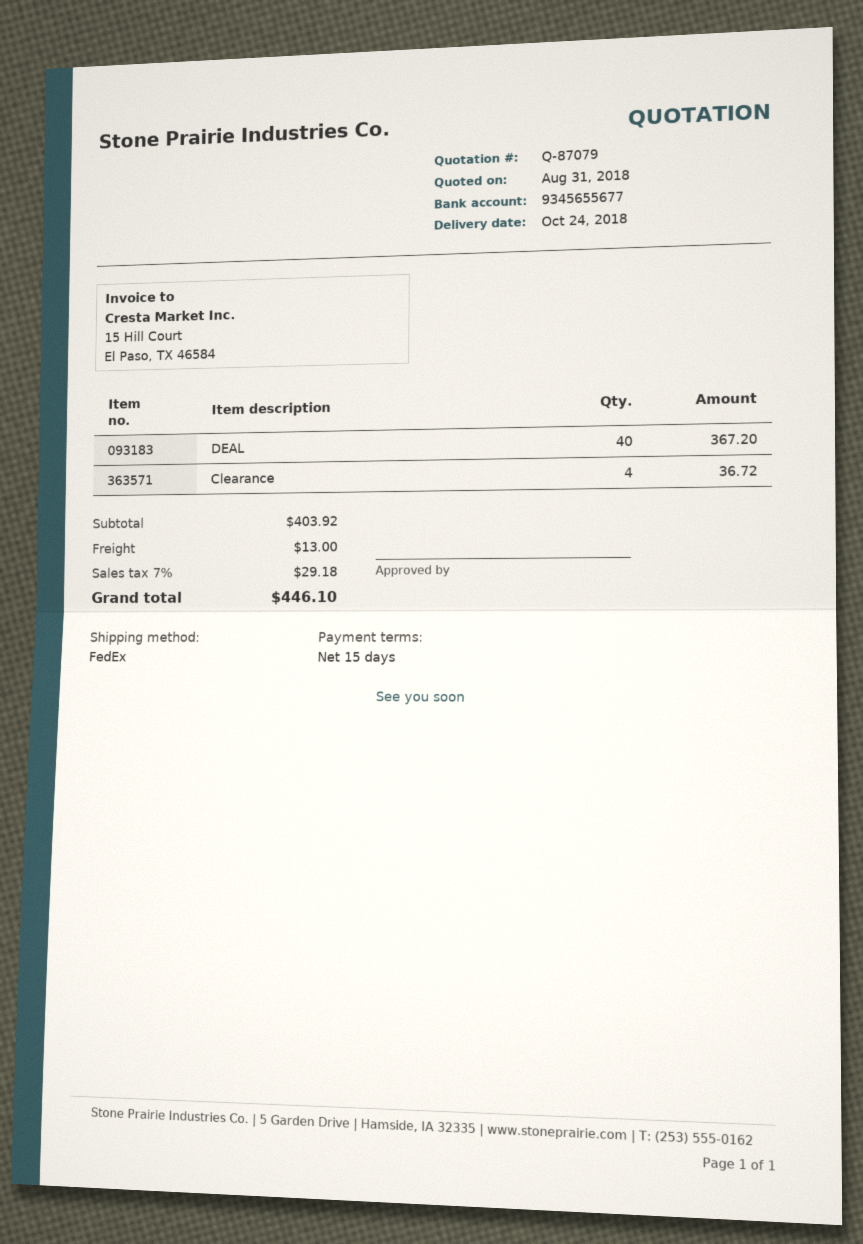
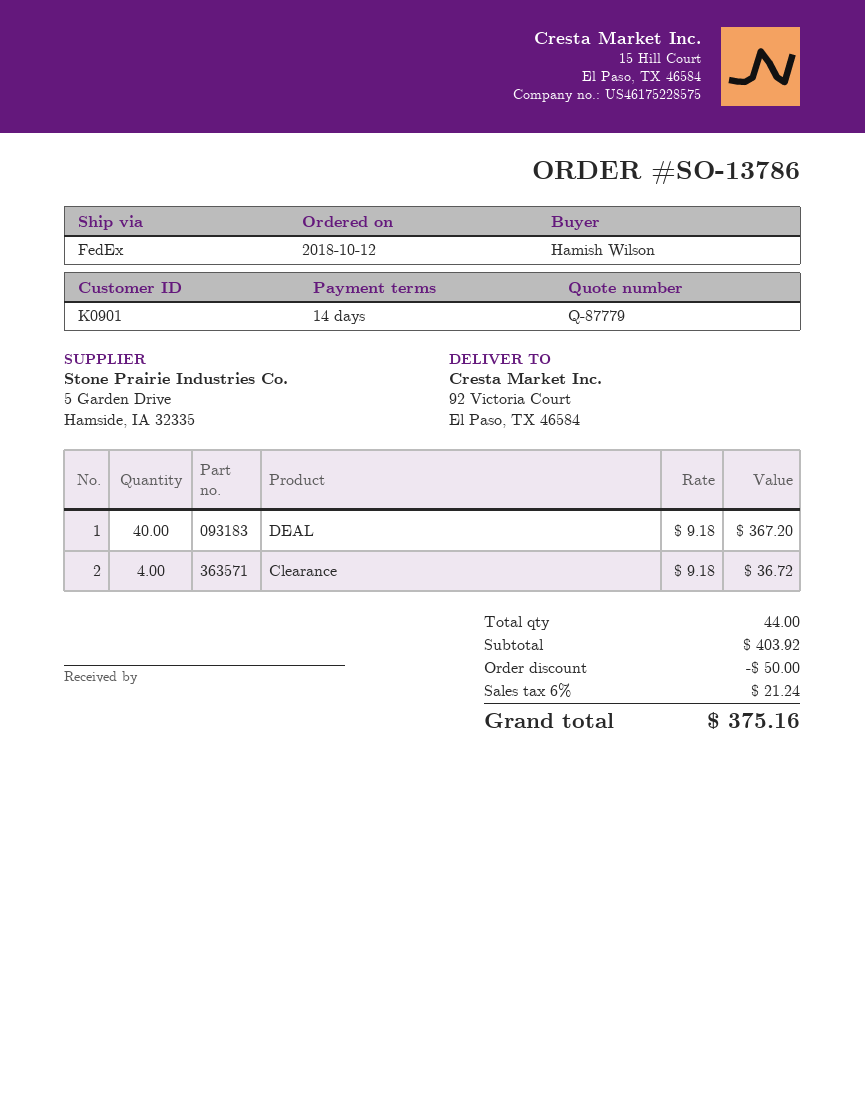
quote number: Q-87079 -> Q-87779
payment terms: 15 days -> 14 days
discount: none -> 50.00
shipping: 13.00 -> none
tax: 7% = 29.18 -> 6% = 21.24
total: 446.10 -> 375.16

